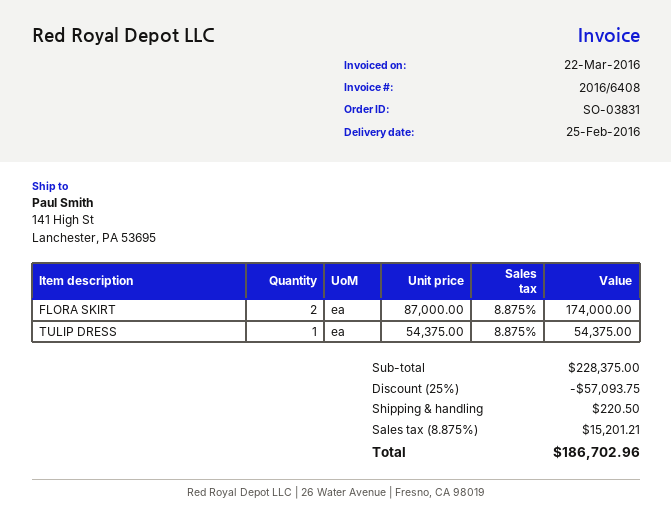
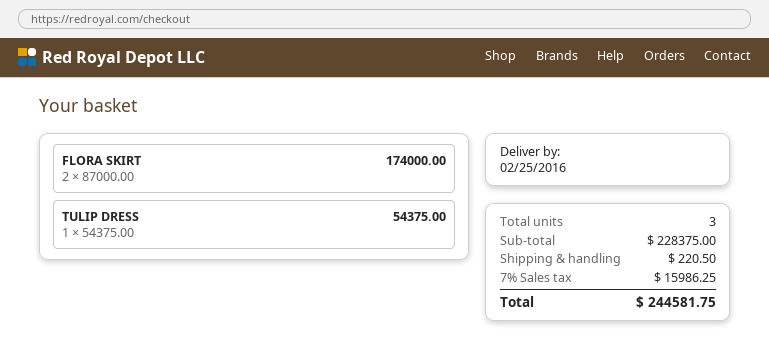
discount: 25% = 57093.75 -> none
tax: 8.875% = 15201.21 -> 7% = 15986.25
total: 186702.96 -> 244581.75

